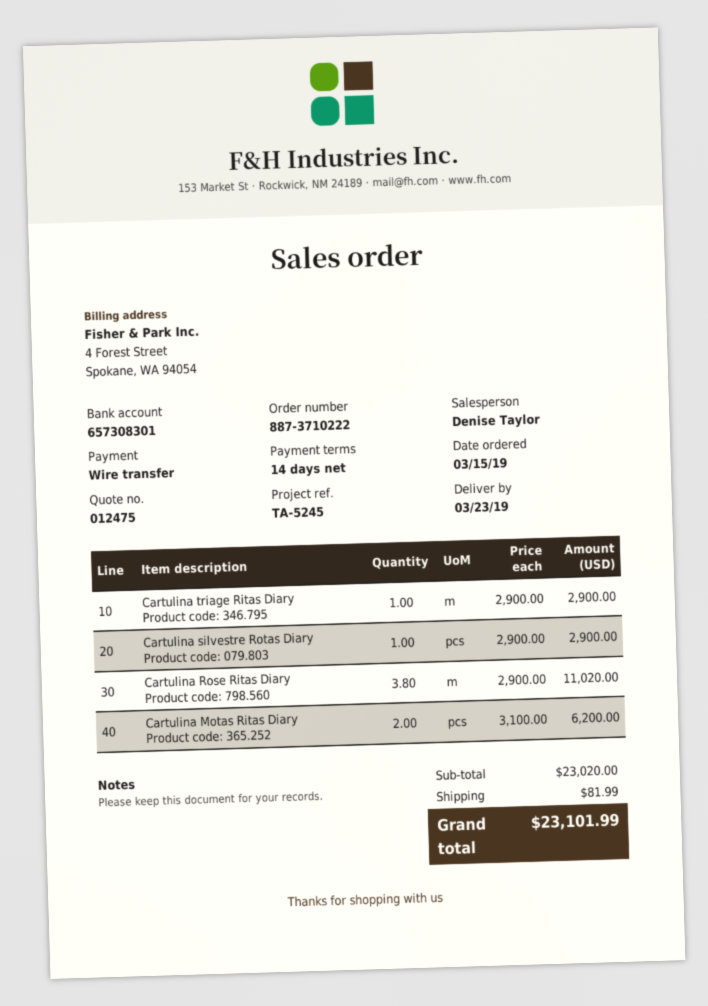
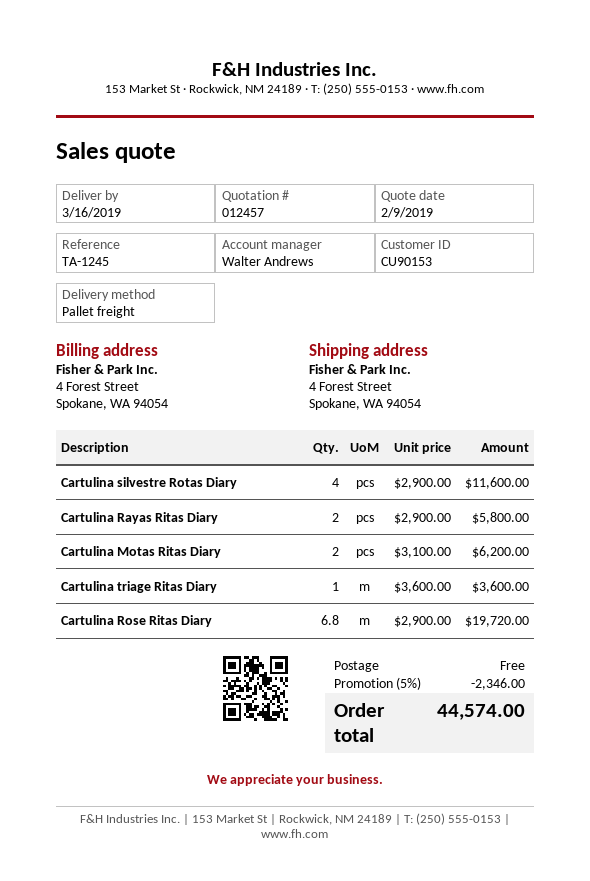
quote number: 012475 -> 012457
delivery date: 2019-03-23 -> 2019-03-16
reference: TA-5245 -> TA-1245
sales rep: Denise Taylor -> Walter Andrews
Cartulina triage Ritas Diary: 1 x 2900.00 = 2900.00 -> 1 x 3600.00 = 3600.00
Cartulina silvestre Rotas Diary: 1 x 2900.00 = 2900.00 -> 4 x 2900.00 = 11600.00
Cartulina Rose Ritas Diary: 3.8 x 2900.00 = 11020.00 -> 6.8 x 2900.00 = 19720.00
Cartulina Rayas Ritas Diary: none -> 2 x 2900.00 = 5800.00
discount: none -> 5% = 2346.00
shipping: 81.99 -> 0.00
total: 23101.99 -> 44574.00

